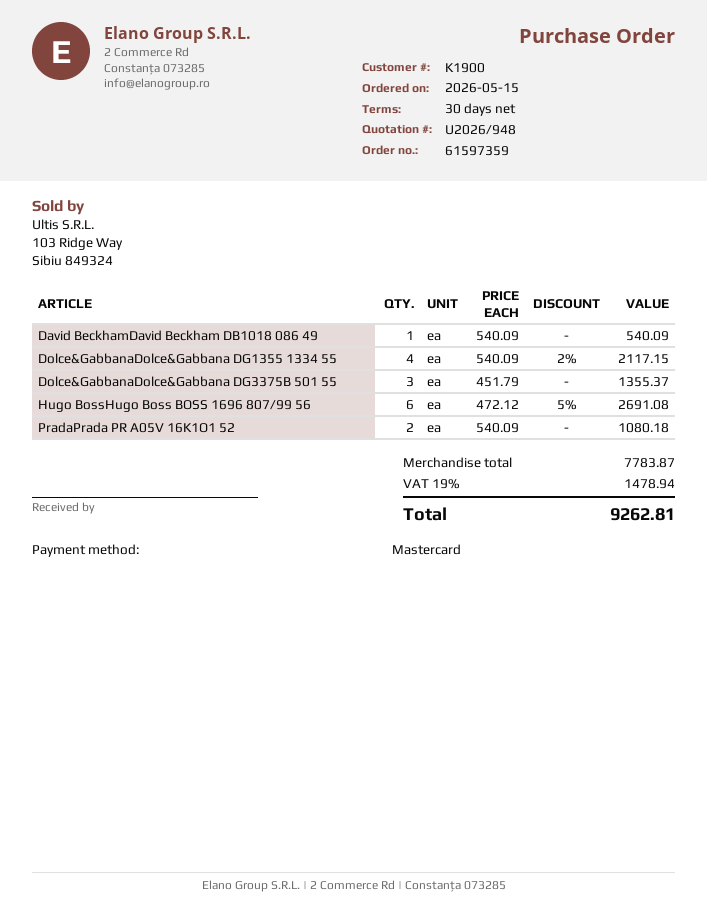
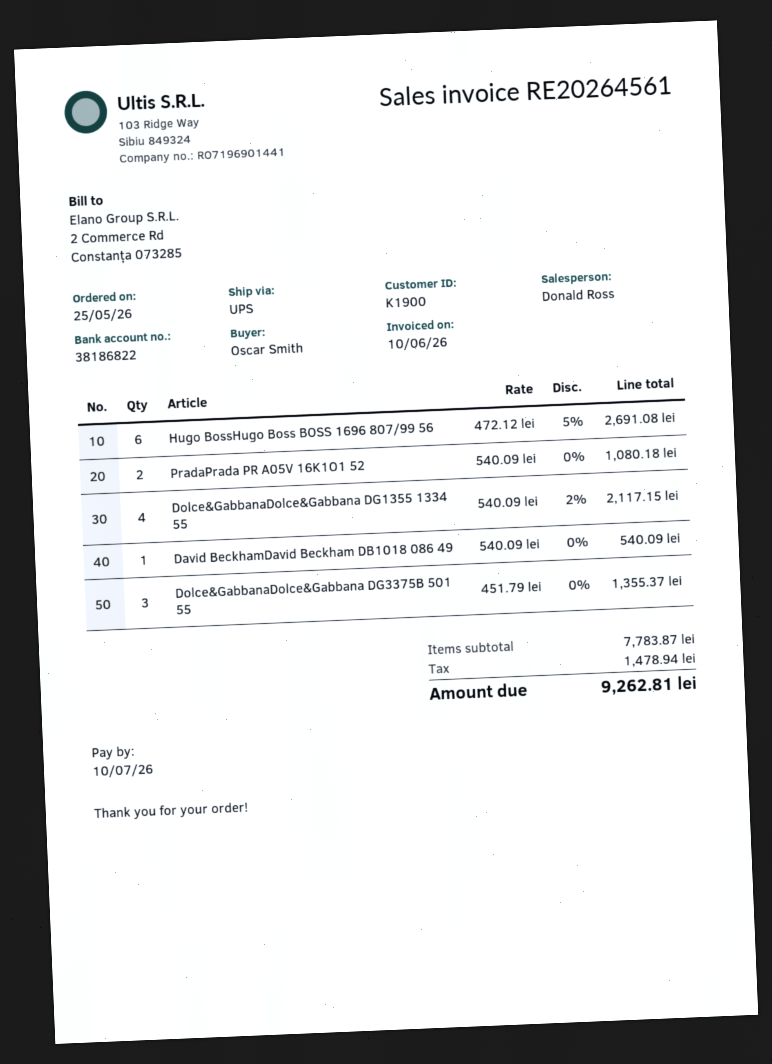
order date: 2026-05-15 -> 2026-05-25

